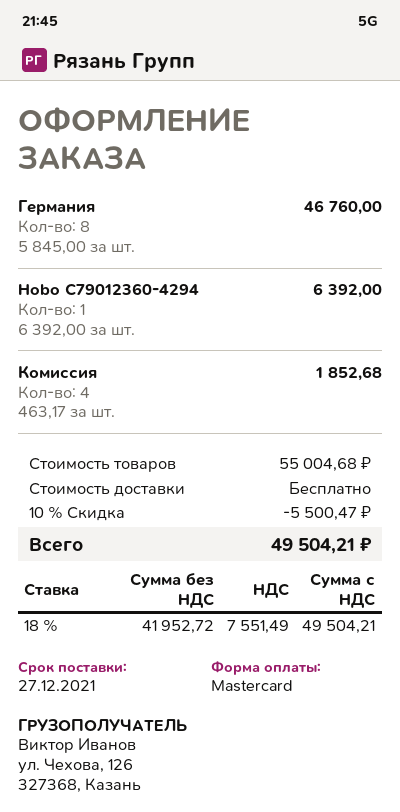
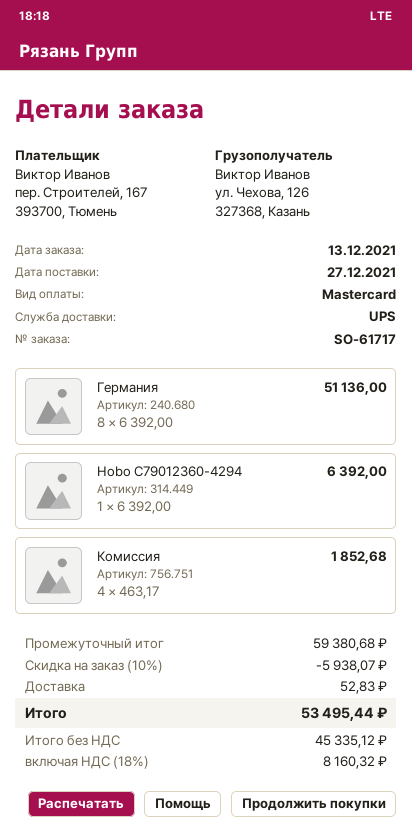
Германия: 8 x 5845.00 = 46760.00 -> 8 x 6392.00 = 51136.00
subtotal: 55004.68 -> 59380.68
discount: 10% = 5500.47 -> 10% = 5938.07
shipping: 0.00 -> 52.83
net: 41952.72 -> 45335.12
tax: 18% = 7551.49 -> 18% = 8160.32
total: 49504.21 -> 53495.44

